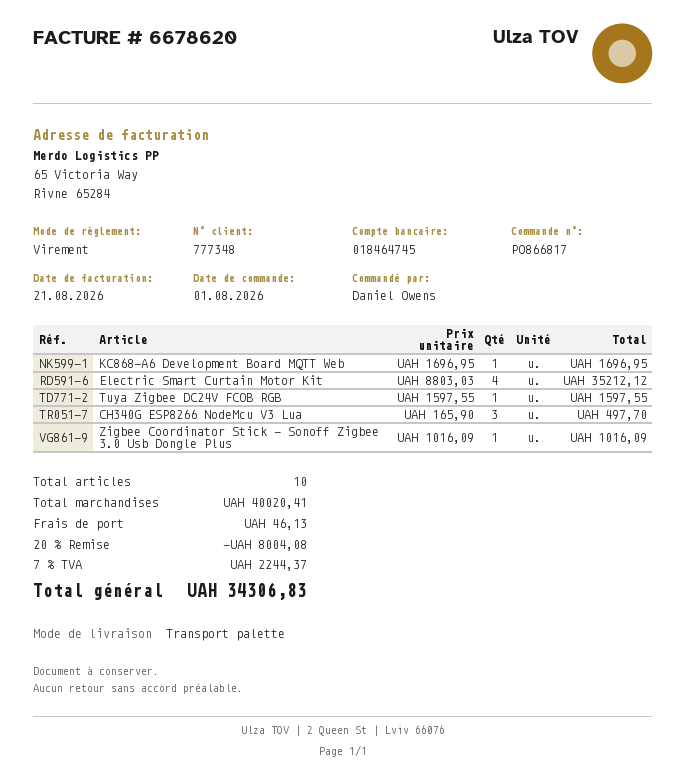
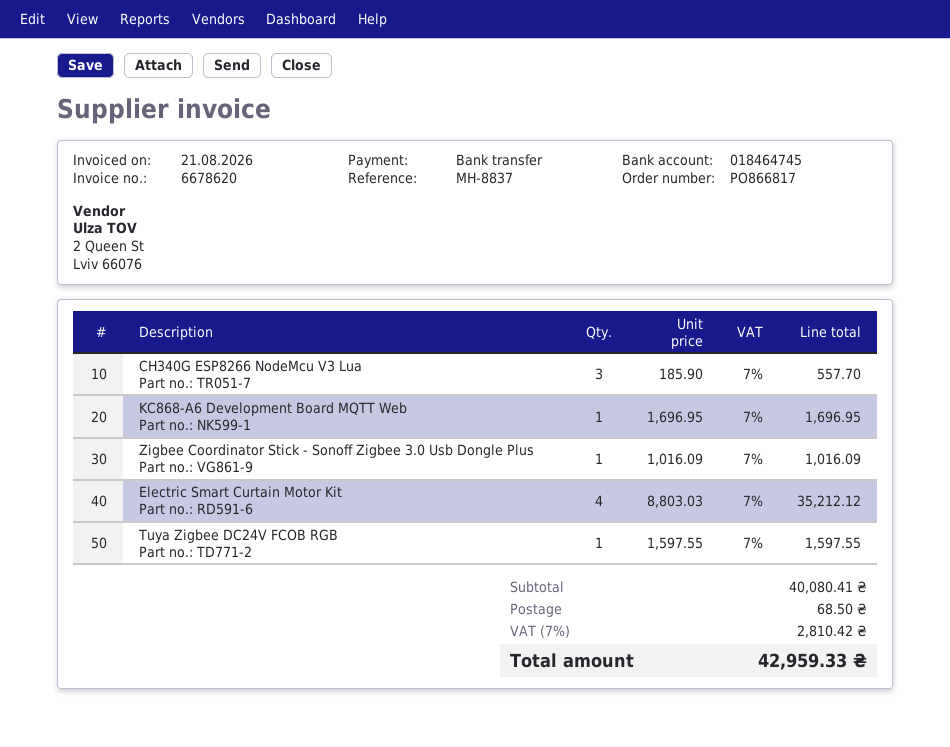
CH340G ESP8266 NodeMcu V3 Lua: 3 x 165.90 = 497.70 -> 3 x 185.90 = 557.70
subtotal: 40020.41 -> 40080.41
discount: 20% = 8004.08 -> none
shipping: 46.13 -> 68.50
tax: 7% = 2244.37 -> 7% = 2810.42
total: 34306.83 -> 42959.33

